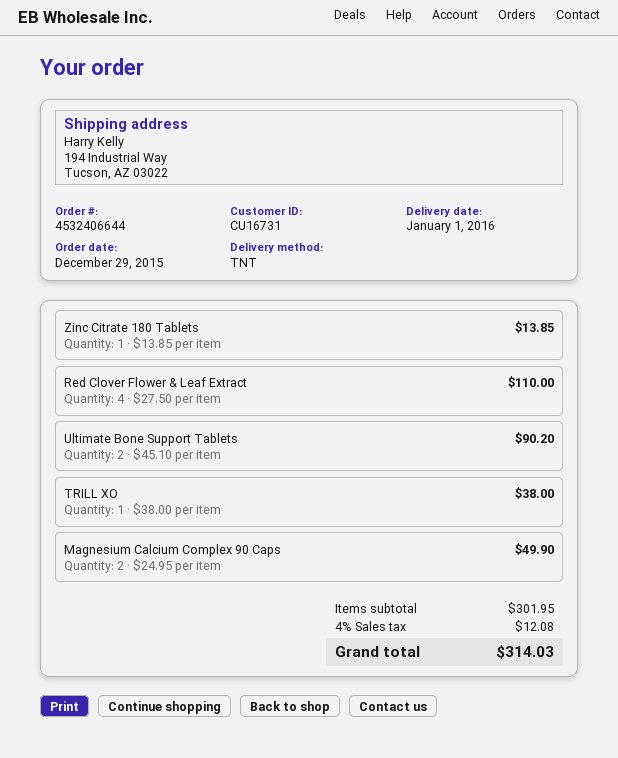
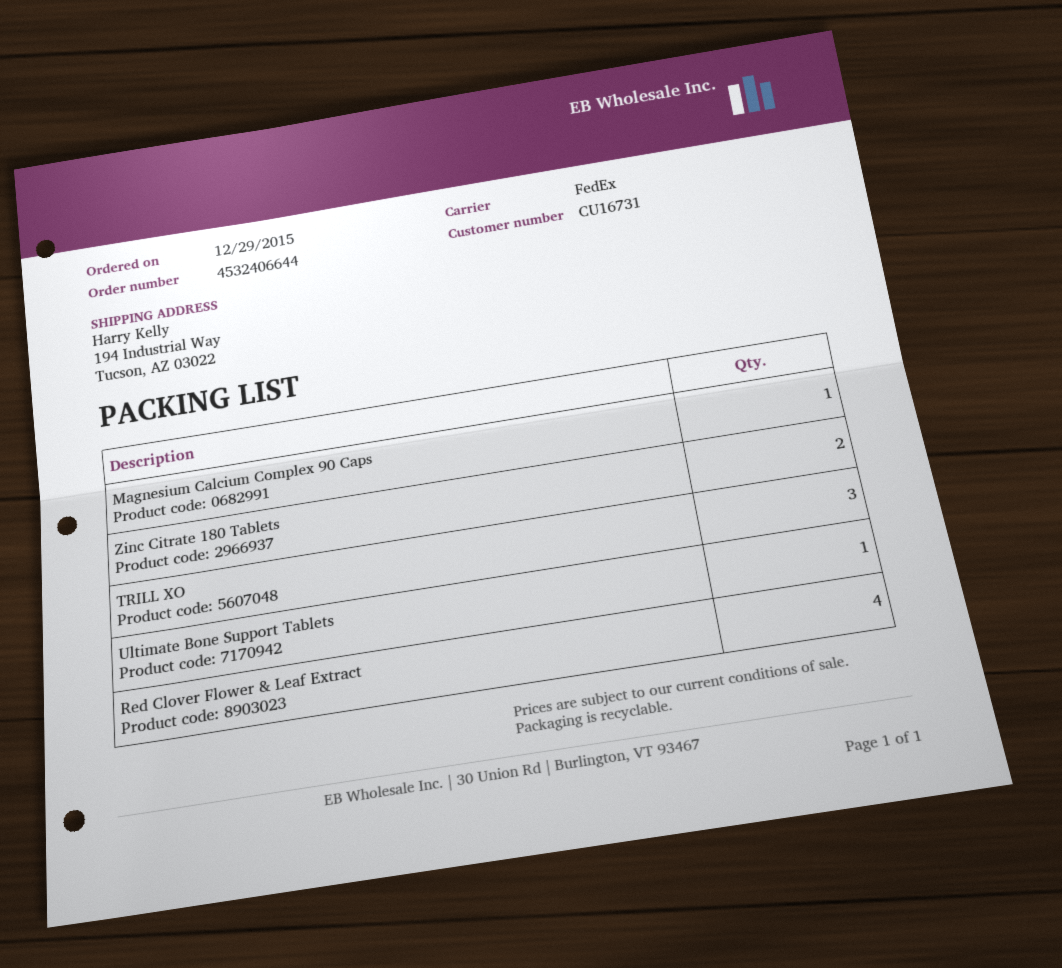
shipping method: TNT -> FedEx
Zinc Citrate 180 Tablets: 1 -> 2
Ultimate Bone Support Tablets: 2 -> 1
TRILL XO: 1 -> 3
Magnesium Calcium Complex 90 Caps: 2 -> 1

